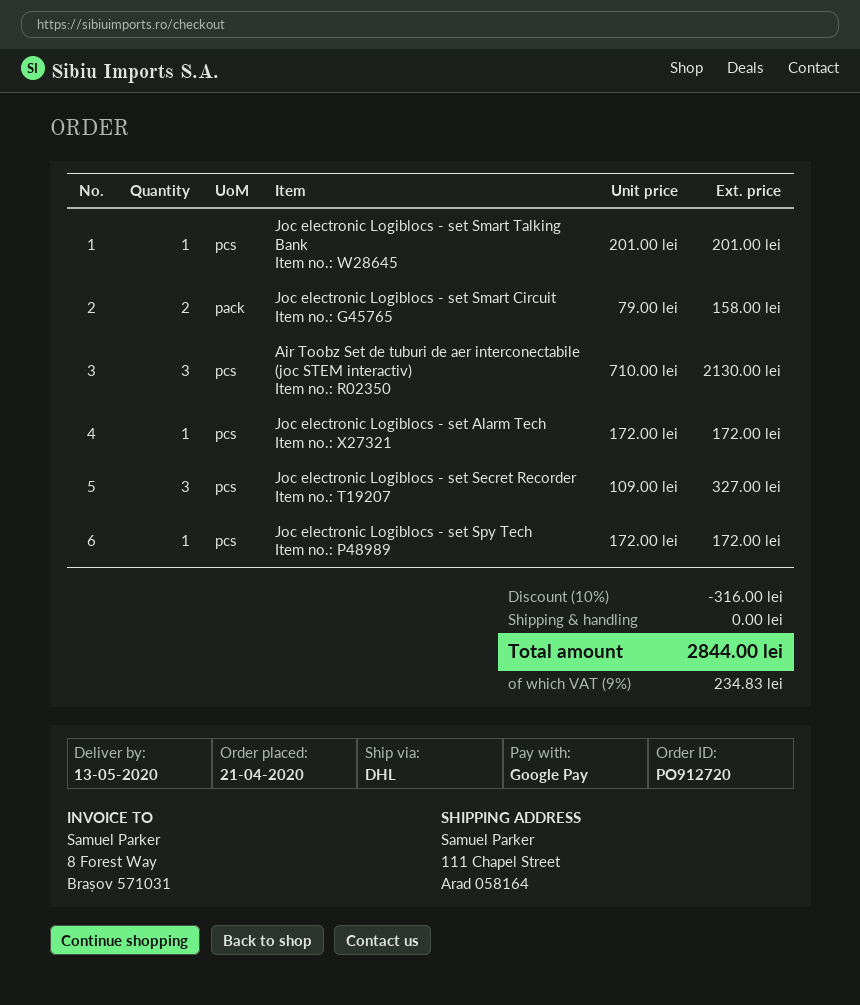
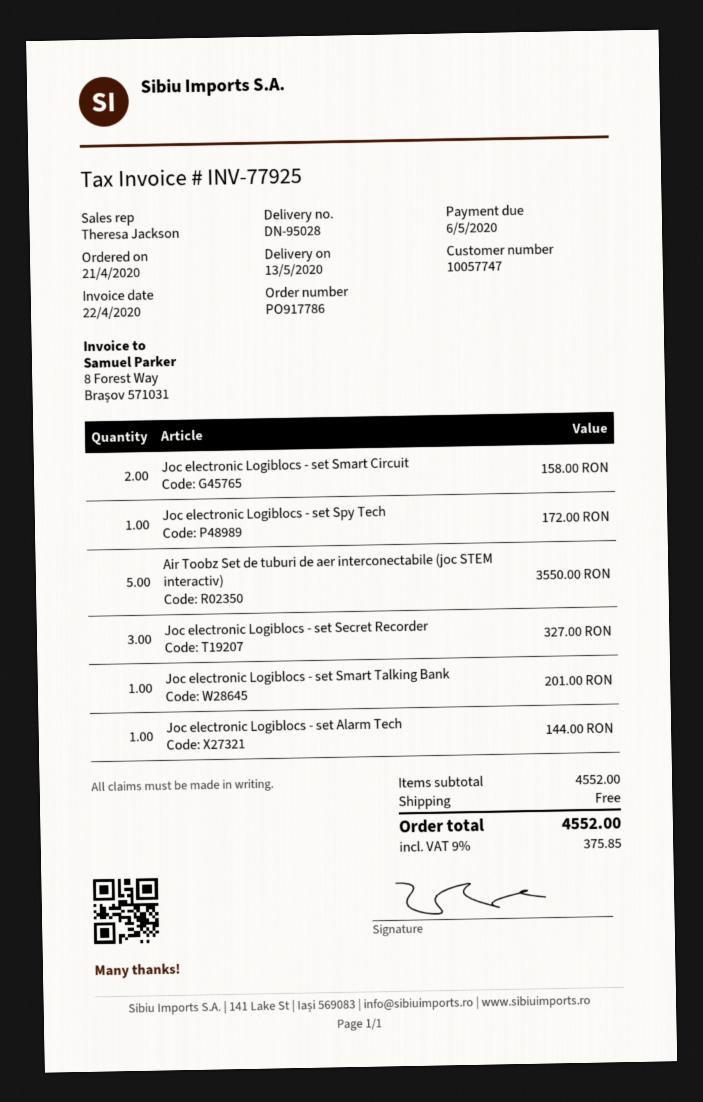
order number: PO912720 -> PO917786
Air Toobz Set de tuburi de aer interconectabile (joc STEM interactiv): 3 for 2130.00 -> 5 for 3550.00
Joc electronic Logiblocs - set Alarm Tech: 1 for 172.00 -> 1 for 144.00
discount: 10% = 316.00 -> none
tax: 9% = 234.83 -> 9% = 375.85
total: 2844.00 -> 4552.00

